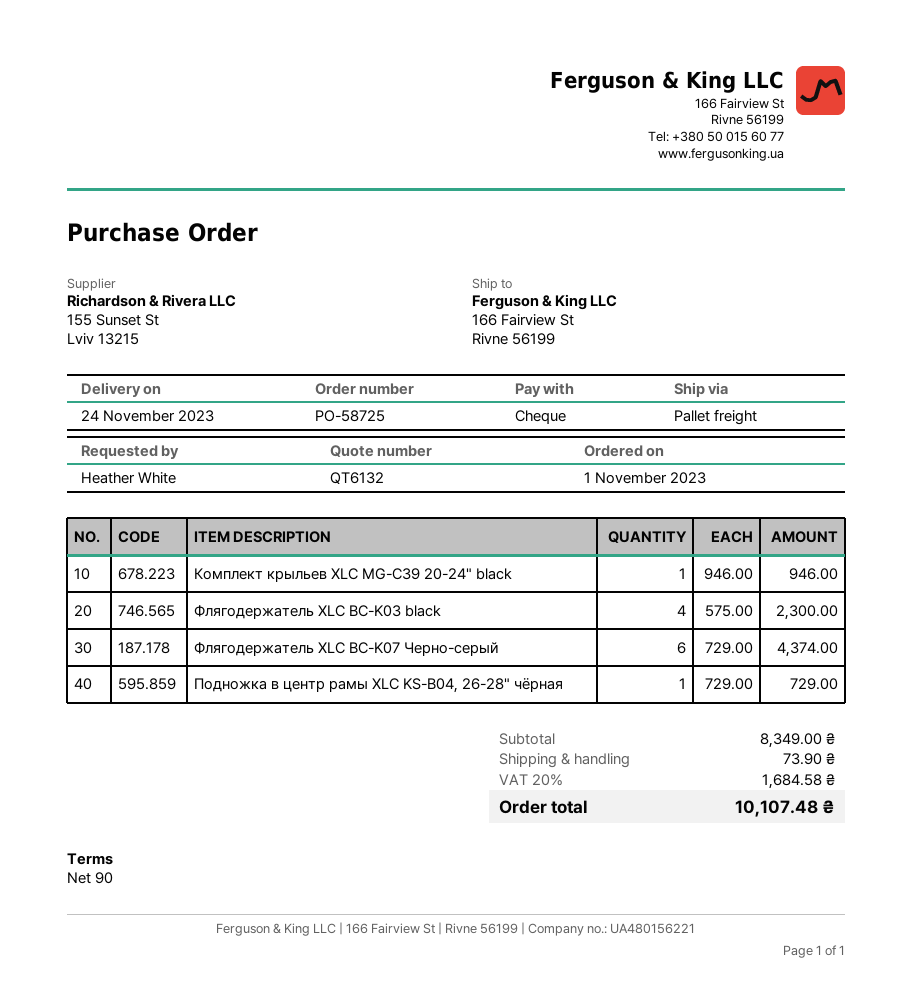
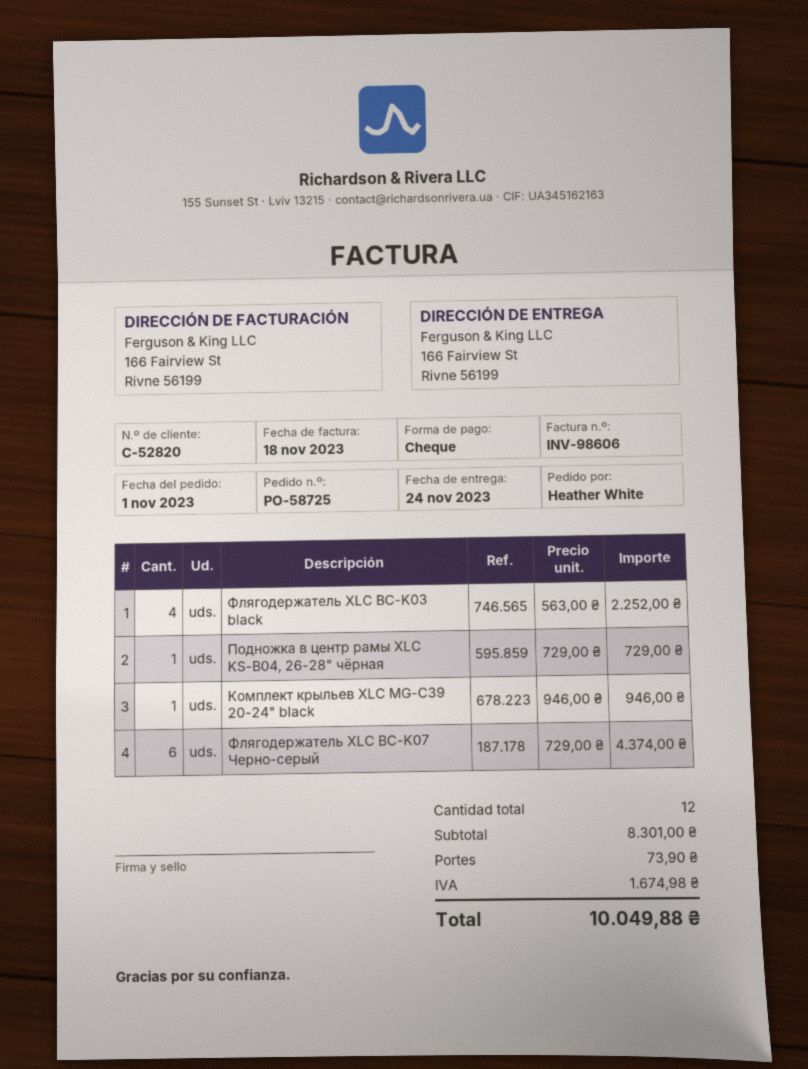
Флягодержатель XLC BC-K03 black: 4 x 575.00 = 2300.00 -> 4 x 563.00 = 2252.00
subtotal: 8349.00 -> 8301.00
tax: 1684.58 -> 1674.98
total: 10107.48 -> 10049.88

